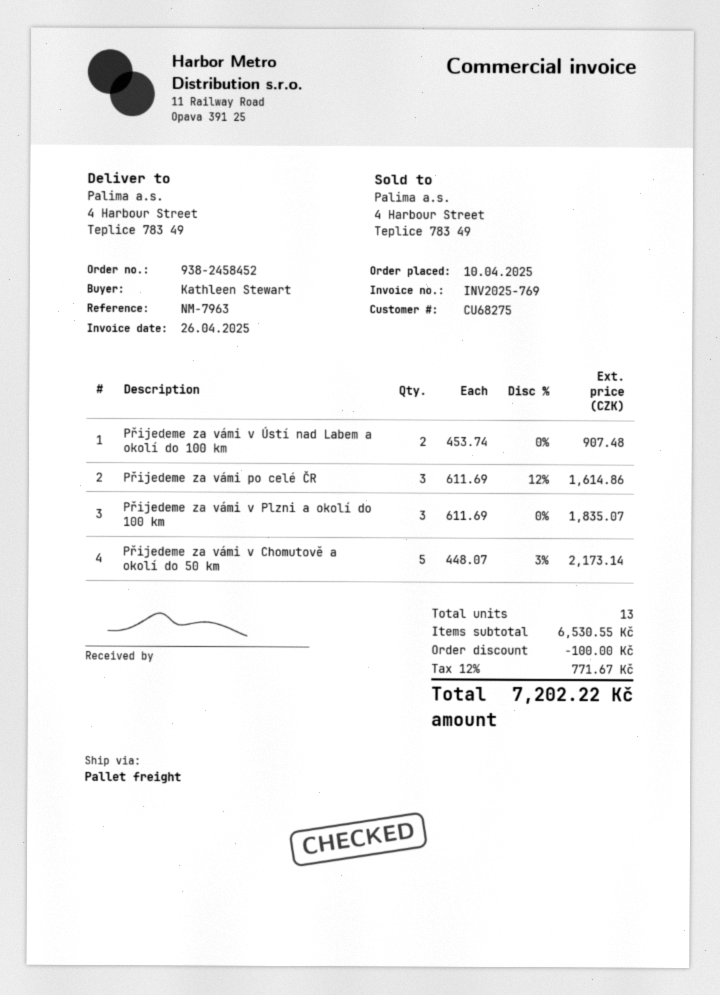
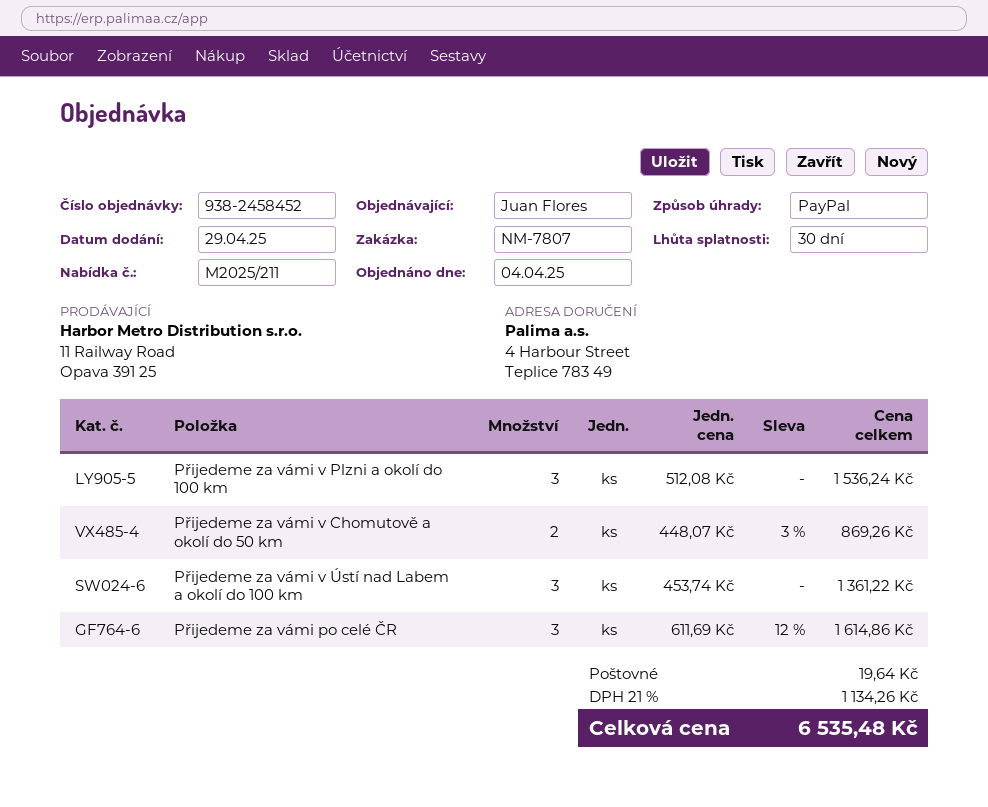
order date: 2025-04-10 -> 2025-04-04
reference: NM-7963 -> NM-7807
ordered by: Kathleen Stewart -> Juan Flores
Přijedeme za vámi v Ústí nad Labem a okolí do 100 km: 2 x 453.74 = 907.48 -> 3 x 453.74 = 1361.22
Přijedeme za vámi v Plzni a okolí do 100 km: 3 x 611.69 = 1835.07 -> 3 x 512.08 = 1536.24
Přijedeme za vámi v Chomutově a okolí do 50 km: 5 x 448.07 - 3% = 2173.14 -> 2 x 448.07 - 3% = 869.26
discount: 100.00 -> none
shipping: none -> 19.64
tax: 12% = 771.67 -> 21% = 1134.26
total: 7202.22 -> 6535.48

